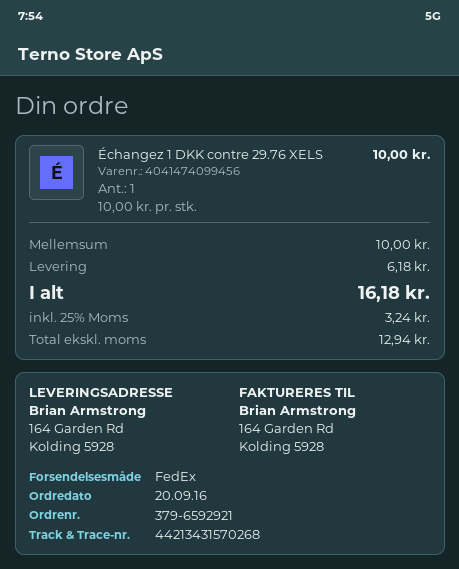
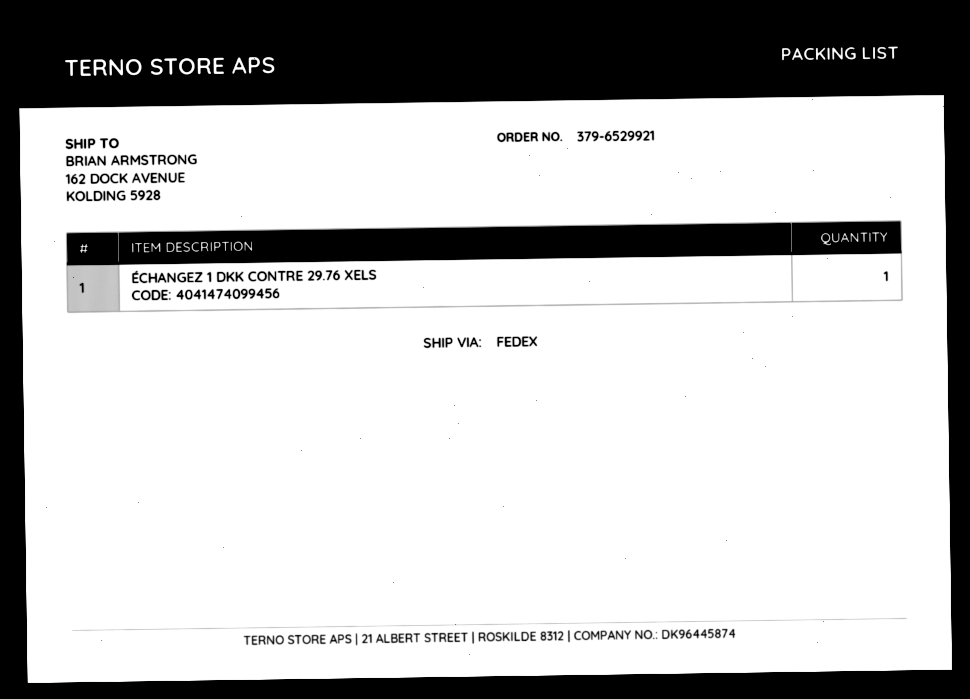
order number: 379-6592921 -> 379-6529921
ship to: 164 Garden Rd, Kolding 5928 -> 162 DOCK AVENUE, KOLDING 5928

